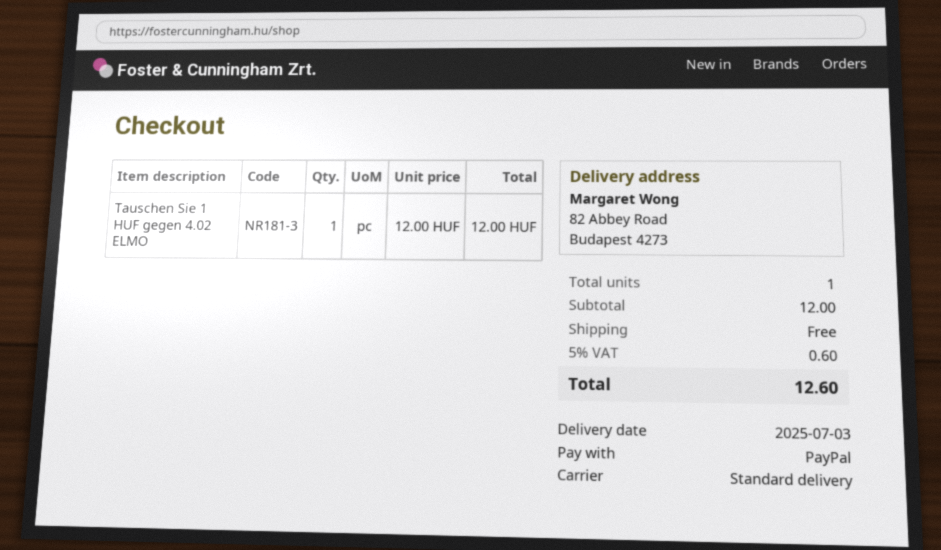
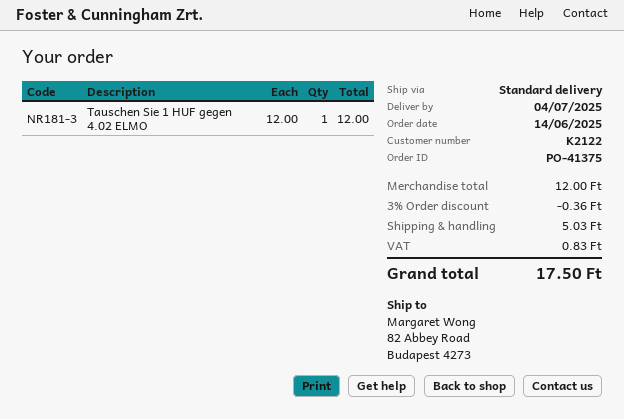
delivery date: 2025-07-03 -> 2025-07-04
discount: none -> 3% = 0.36
shipping: 0.00 -> 5.03
tax: 0.60 -> 0.83
total: 12.60 -> 17.50

